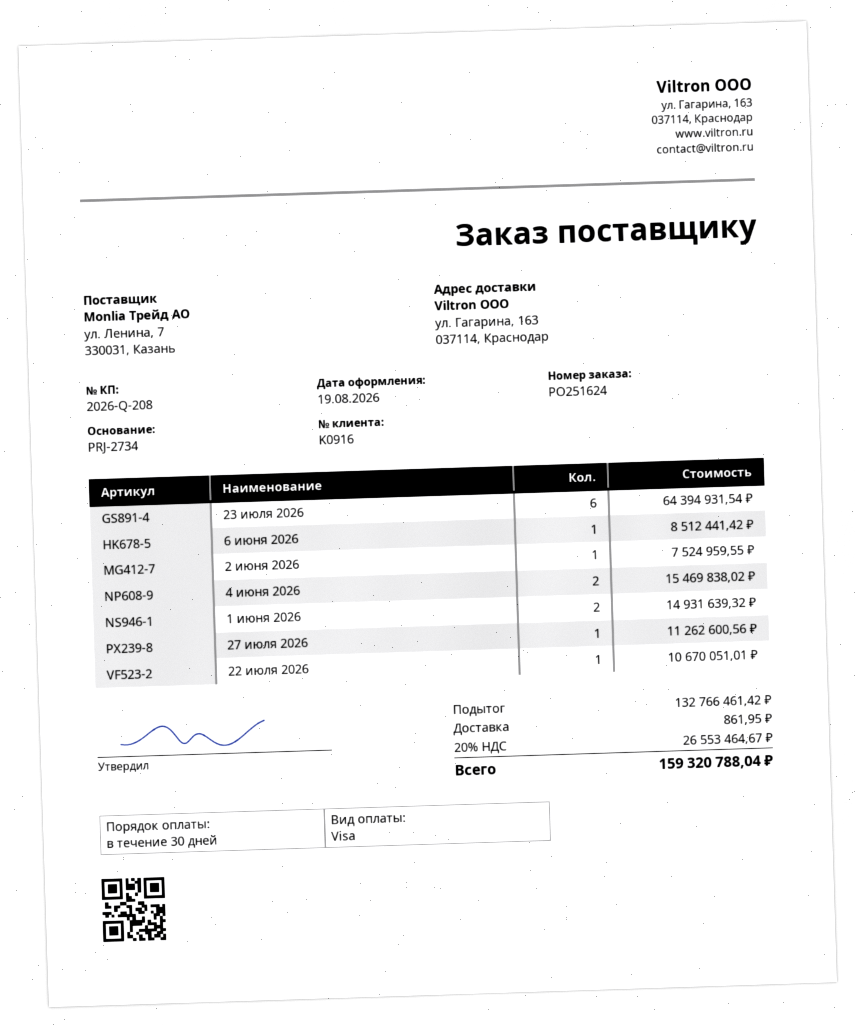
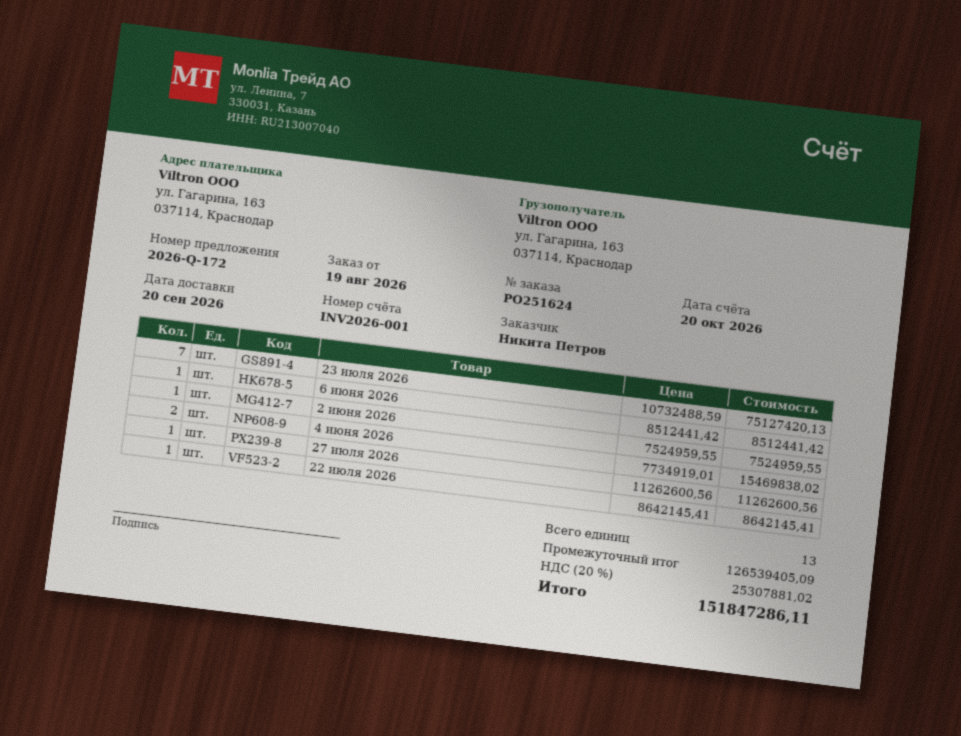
quote number: 2026-Q-208 -> 2026-Q-172
23 июля 2026: 6 for 64394931.54 -> 7 for 75127420.13
1 июня 2026: 2 for 14931639.32 -> none
22 июля 2026: 1 for 10670051.01 -> 1 for 8642145.41
subtotal: 132766461.42 -> 126539405.09
shipping: 861.95 -> none
tax: 20% = 26553464.67 -> 20% = 25307881.02
total: 159320788.04 -> 151847286.11

